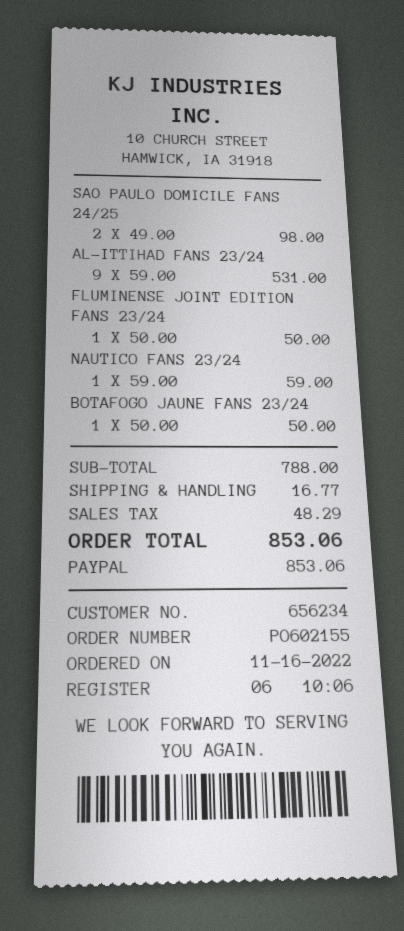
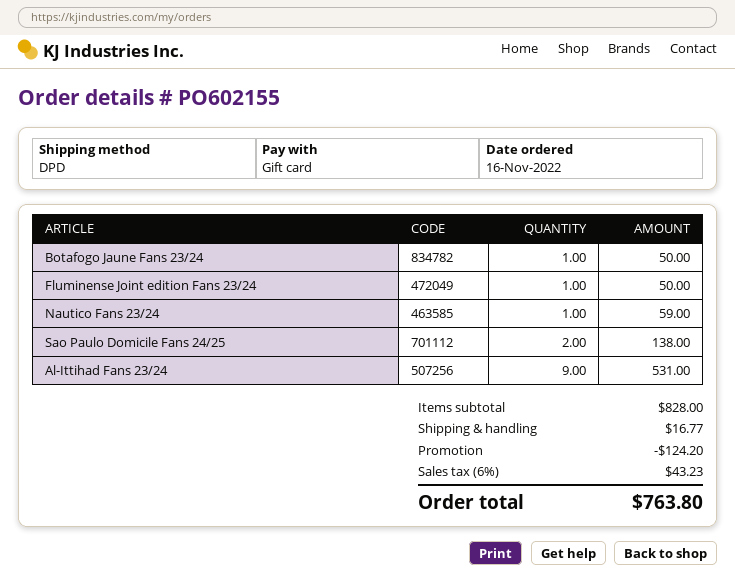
payment method: PayPal -> gift card
SAO PAULO DOMICILE FANS 24/25: 2 for 98.00 -> 2 for 138.00
subtotal: 788.00 -> 828.00
discount: none -> 124.20
tax: 48.29 -> 43.23
total: 853.06 -> 763.80

